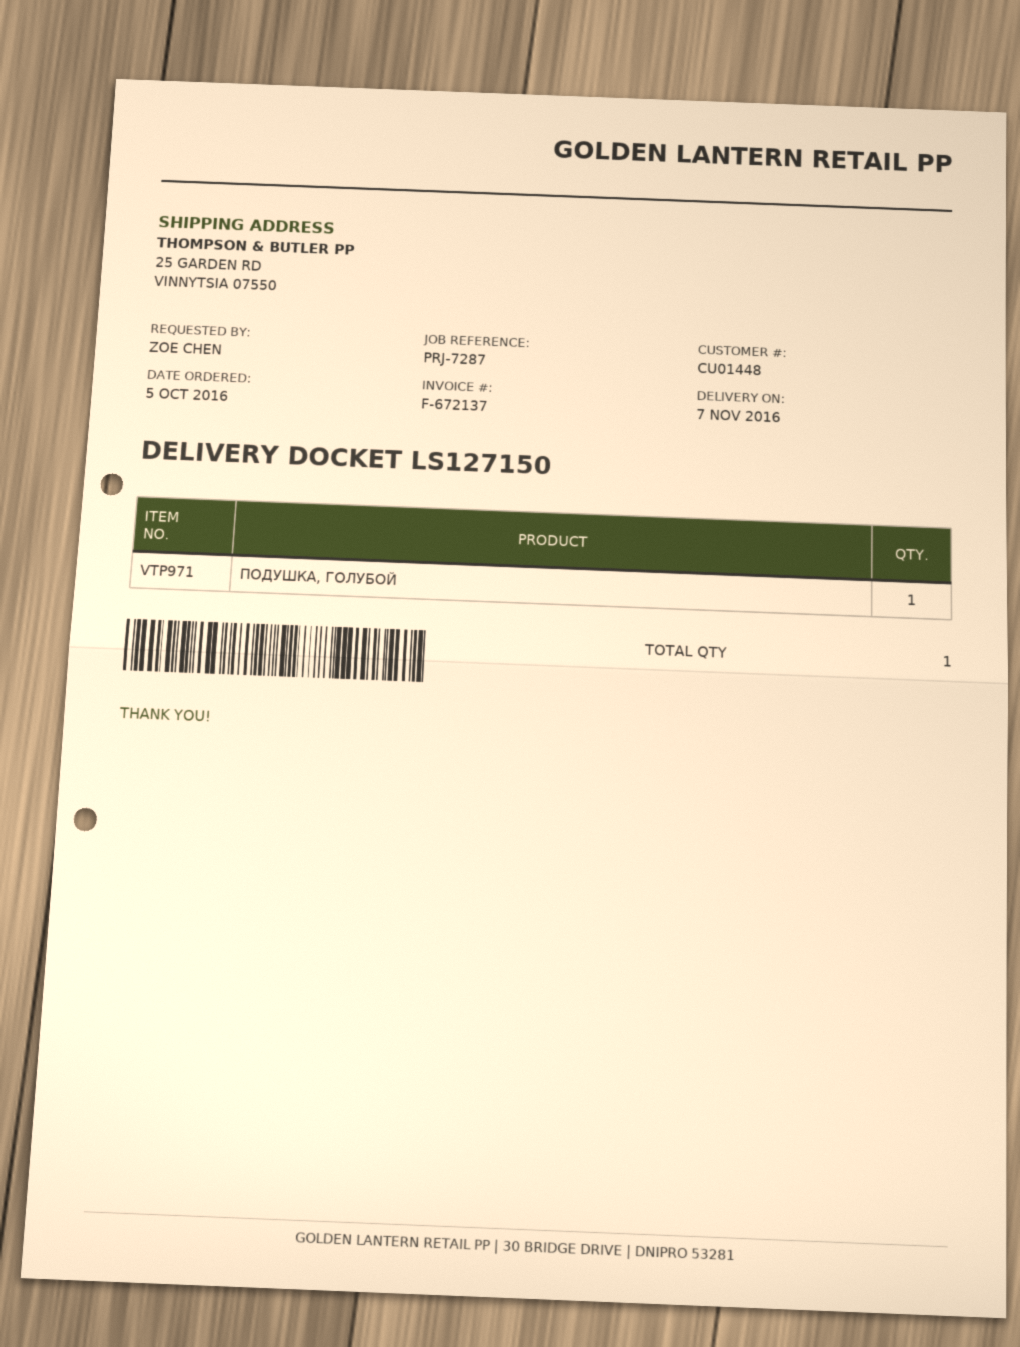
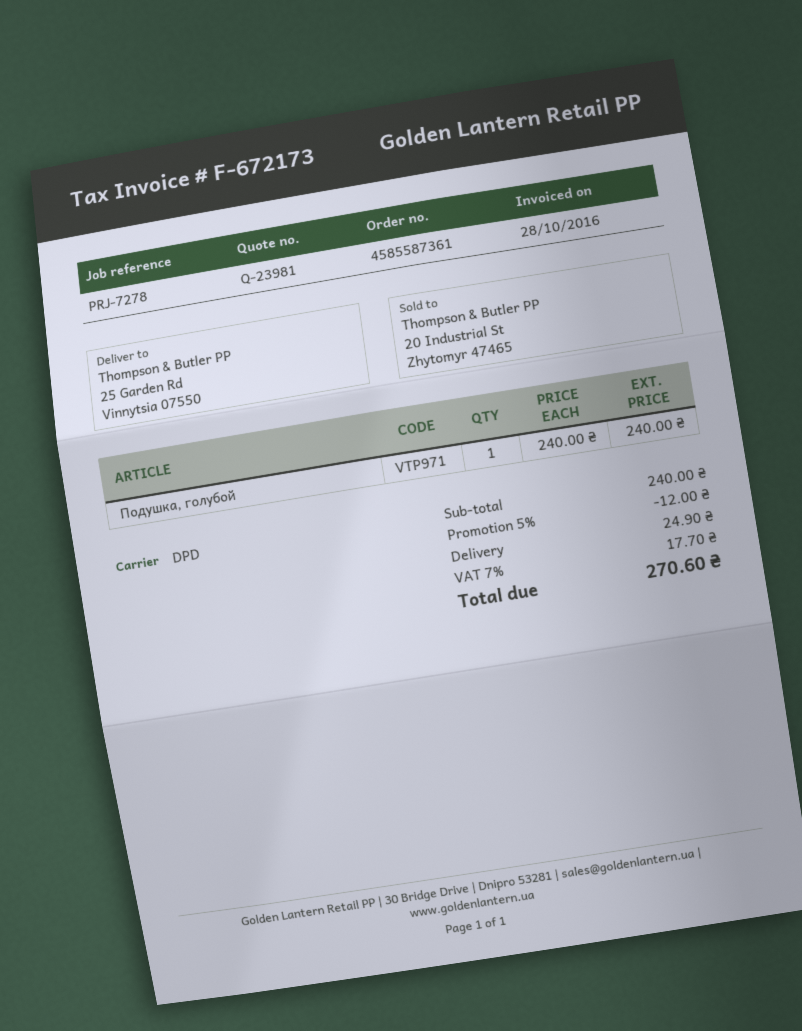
invoice number: F-672137 -> F-672173
reference: PRJ-7287 -> PRJ-7278

